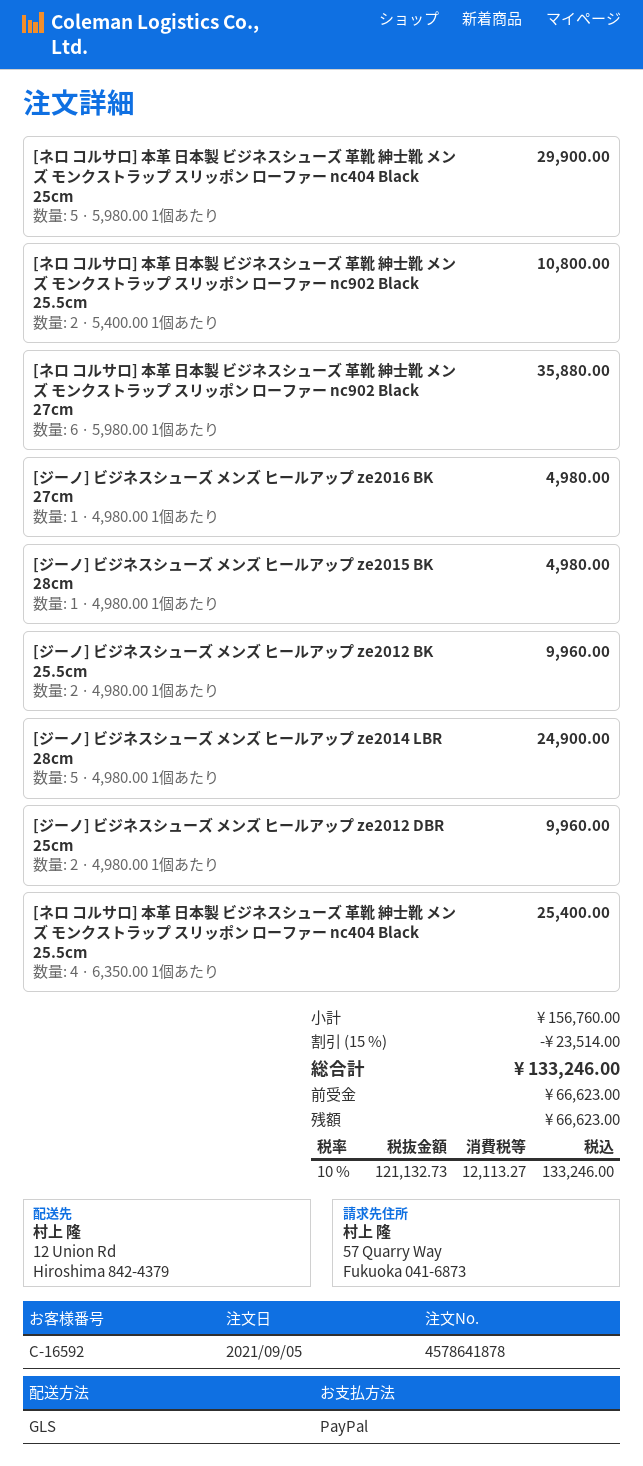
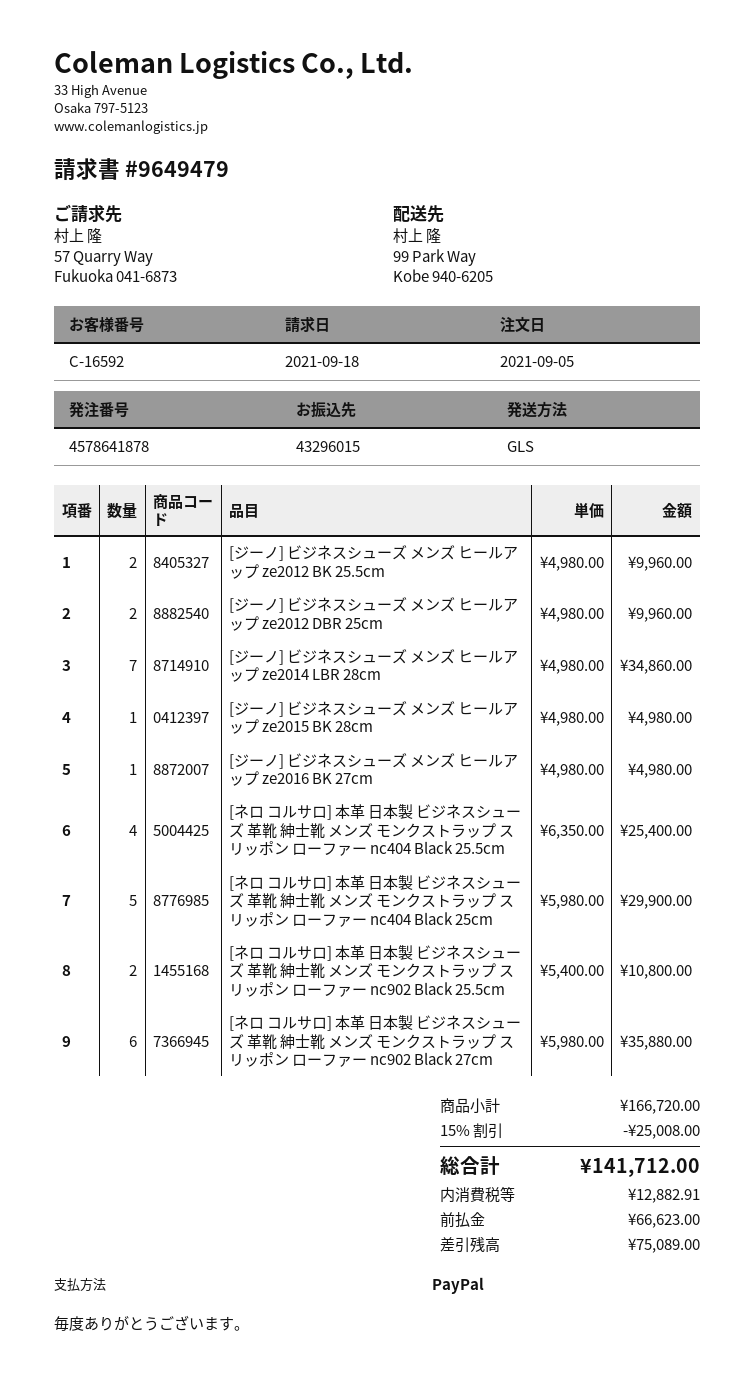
ship to: 12 Union Rd, Hiroshima 842-4379 -> 99 Park Way, Kobe 940-6205
[ジーノ] ビジネスシューズ メンズ ヒールアップ ze2014 LBR 28cm: 5 x 4980.00 = 24900.00 -> 7 x 4980.00 = 34860.00
subtotal: 156760.00 -> 166720.00
discount: 15% = 23514.00 -> 15% = 25008.00
tax: 12113.27 -> 12882.91
total: 133246.00 -> 141712.00
balance: 66623.00 -> 75089.00

